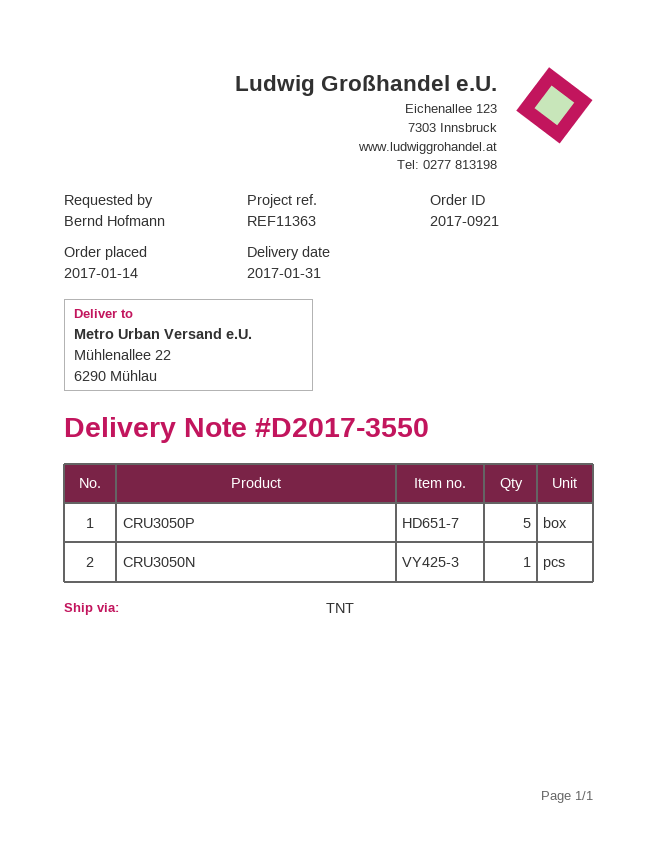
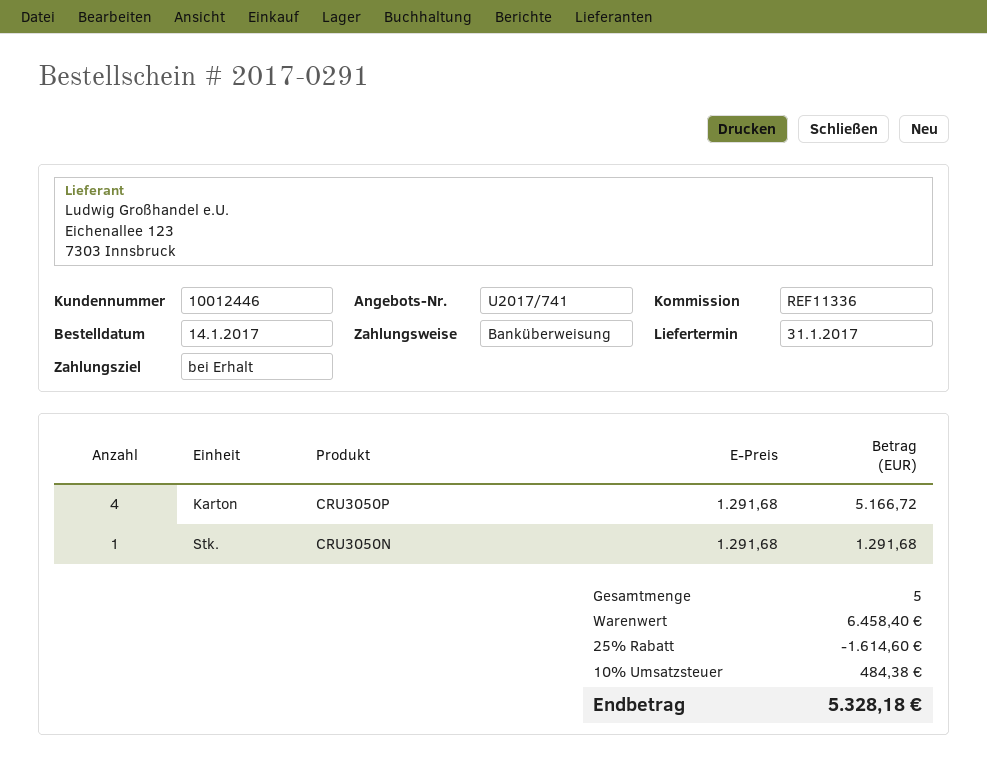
order number: 2017-0921 -> 2017-0291
reference: REF11363 -> REF11336
CRU3050P: 5 -> 4

